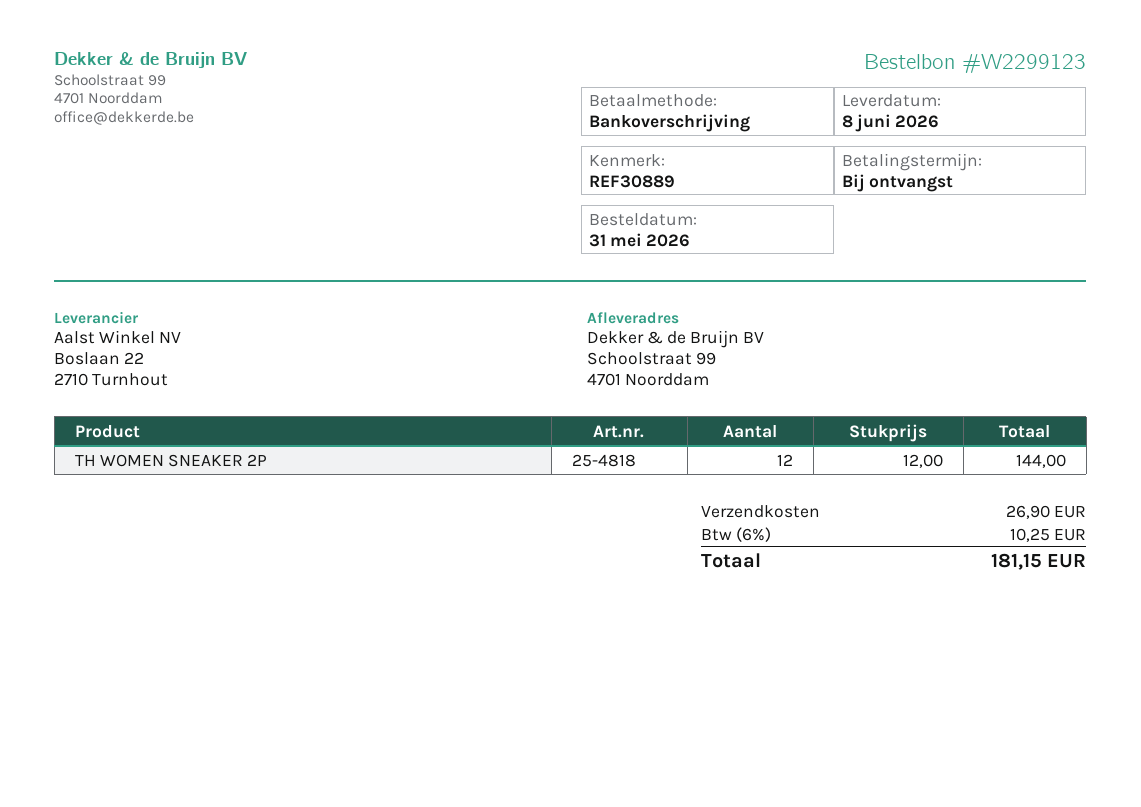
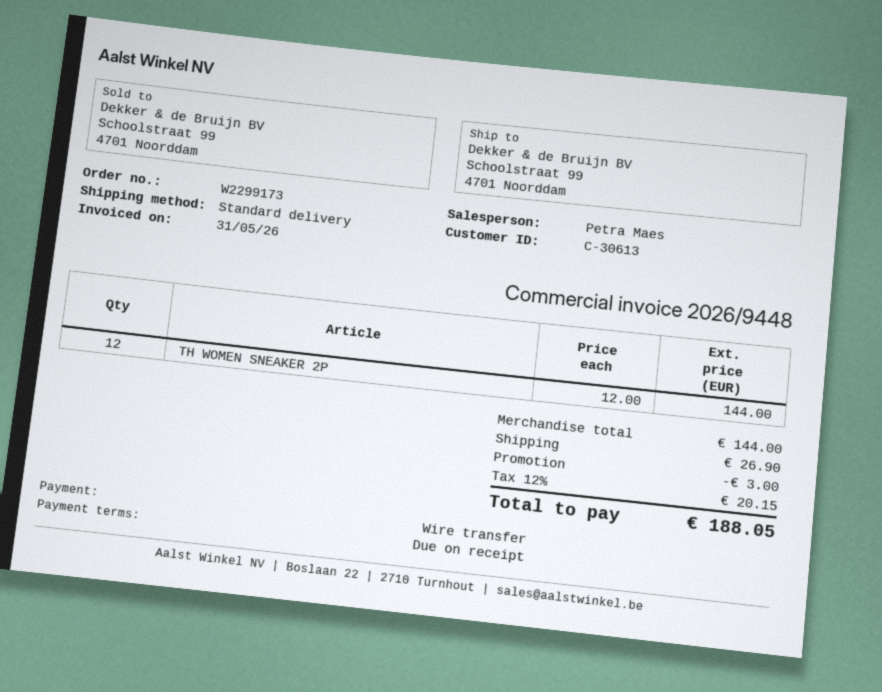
order number: W2299123 -> W2299173
discount: none -> 3.00
tax: 6% = 10.25 -> 12% = 20.15
total: 181.15 -> 188.05

